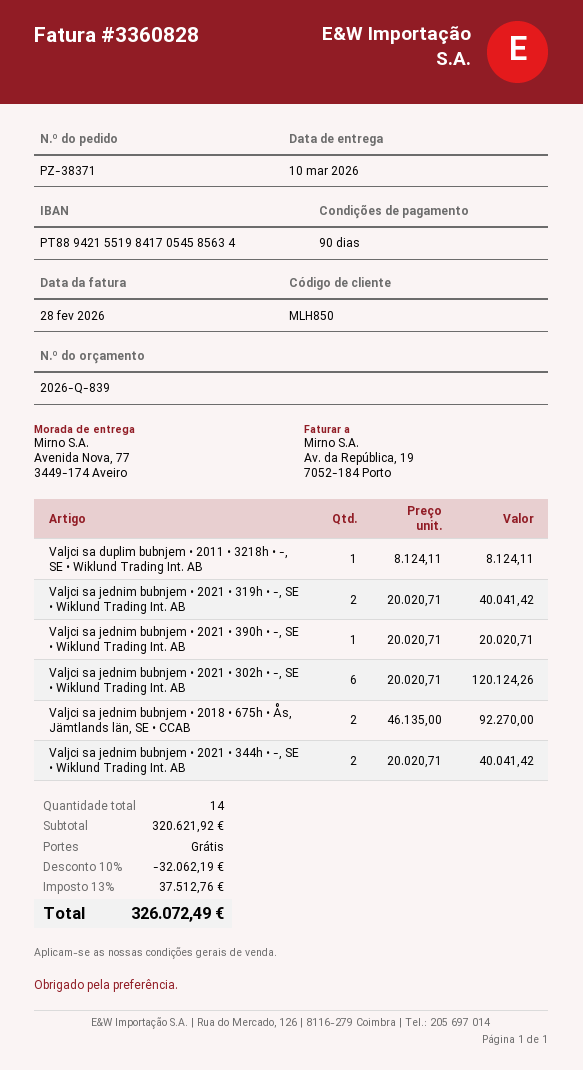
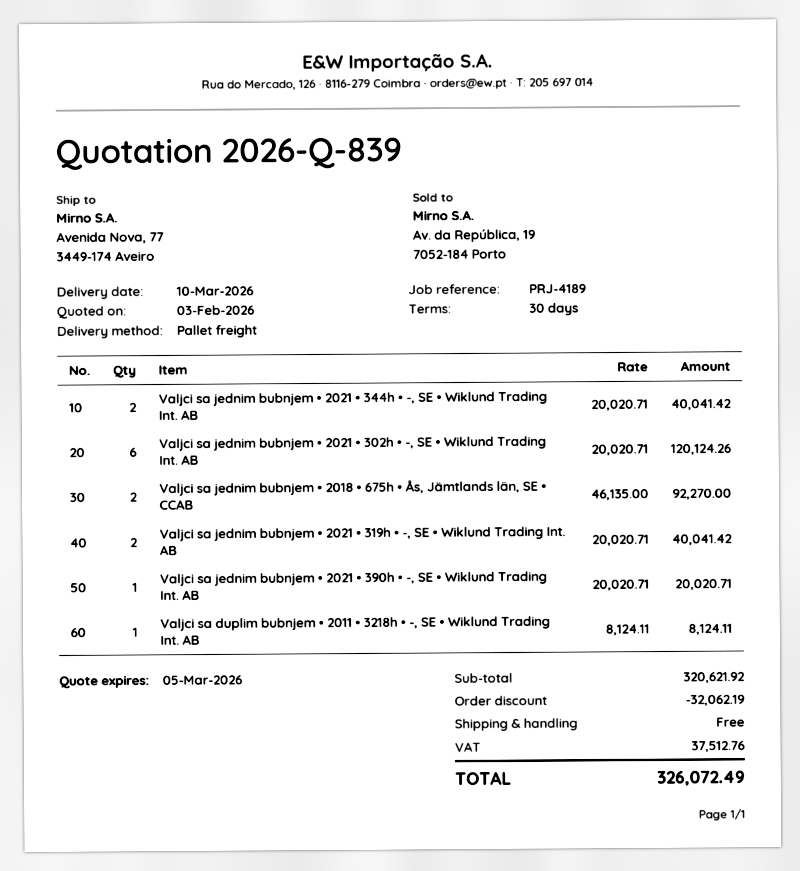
payment terms: 90 days -> 30 days

